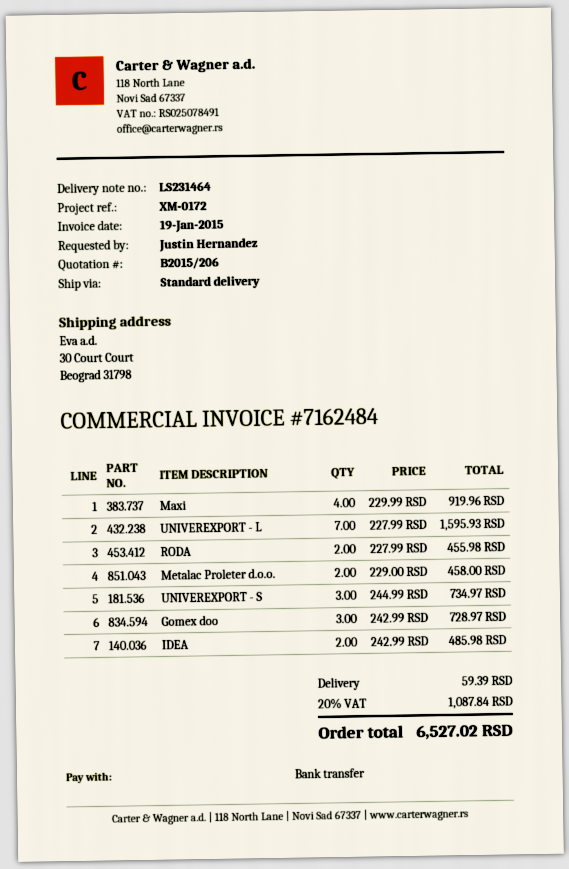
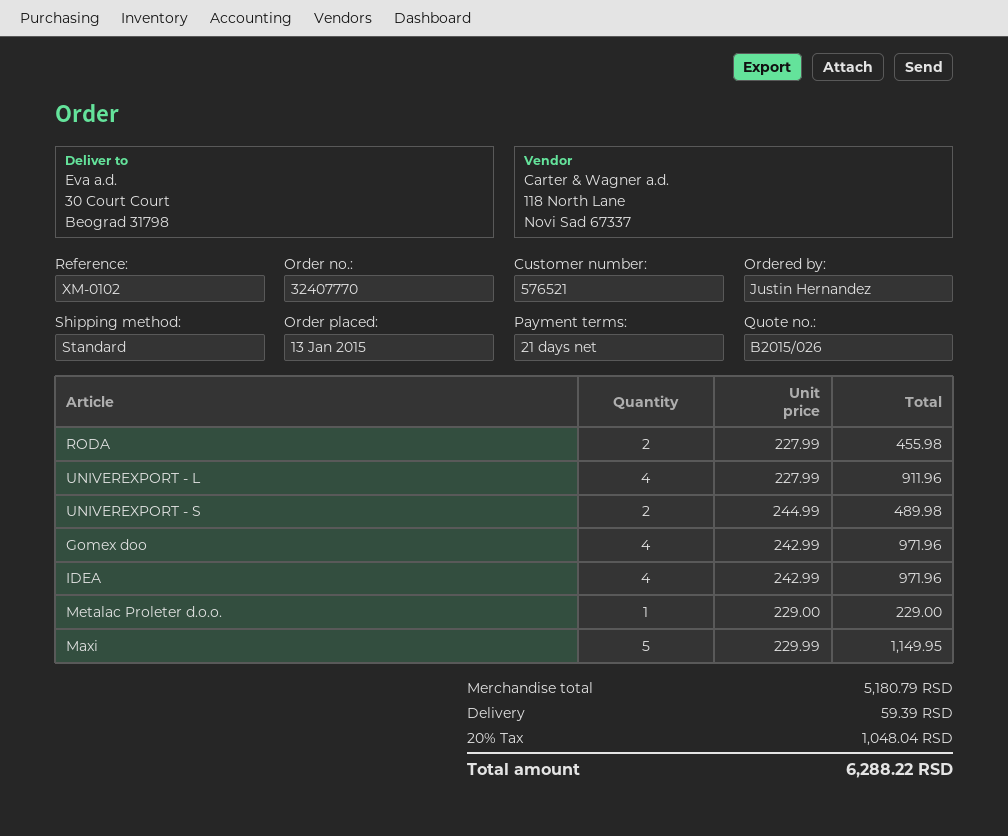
quote number: B2015/206 -> B2015/026
reference: XM-0172 -> XM-0102
Maxi: 4 x 229.99 = 919.96 -> 5 x 229.99 = 1149.95
UNIVEREXPORT - L: 7 x 227.99 = 1595.93 -> 4 x 227.99 = 911.96
Metalac Proleter d.o.o.: 2 x 229.00 = 458.00 -> 1 x 229.00 = 229.00
UNIVEREXPORT - S: 3 x 244.99 = 734.97 -> 2 x 244.99 = 489.98
Gomex doo: 3 x 242.99 = 728.97 -> 4 x 242.99 = 971.96
IDEA: 2 x 242.99 = 485.98 -> 4 x 242.99 = 971.96
tax: 20% = 1087.84 -> 20% = 1048.04
total: 6527.02 -> 6288.22

